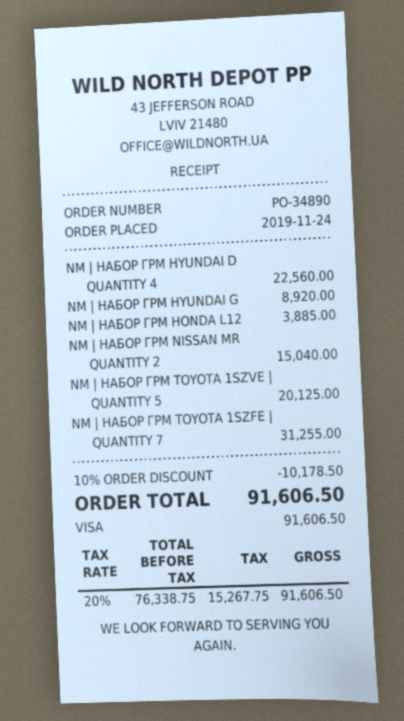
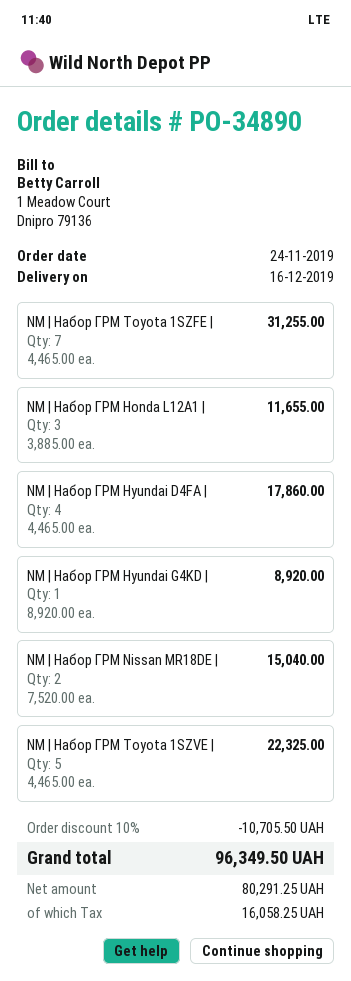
NM | НАБОР ГРМ HYUNDAI D: 4 for 22560.00 -> 4 for 17860.00
NM | НАБОР ГРМ HONDA L12: 1 for 3885.00 -> 3 for 11655.00
NM | НАБОР ГРМ TOYOTA 1SZVE |: 5 for 20125.00 -> 5 for 22325.00
discount: 10% = 10178.50 -> 10% = 10705.50
net: 76338.75 -> 80291.25
tax: 15267.75 -> 16058.25
total: 91606.50 -> 96349.50

